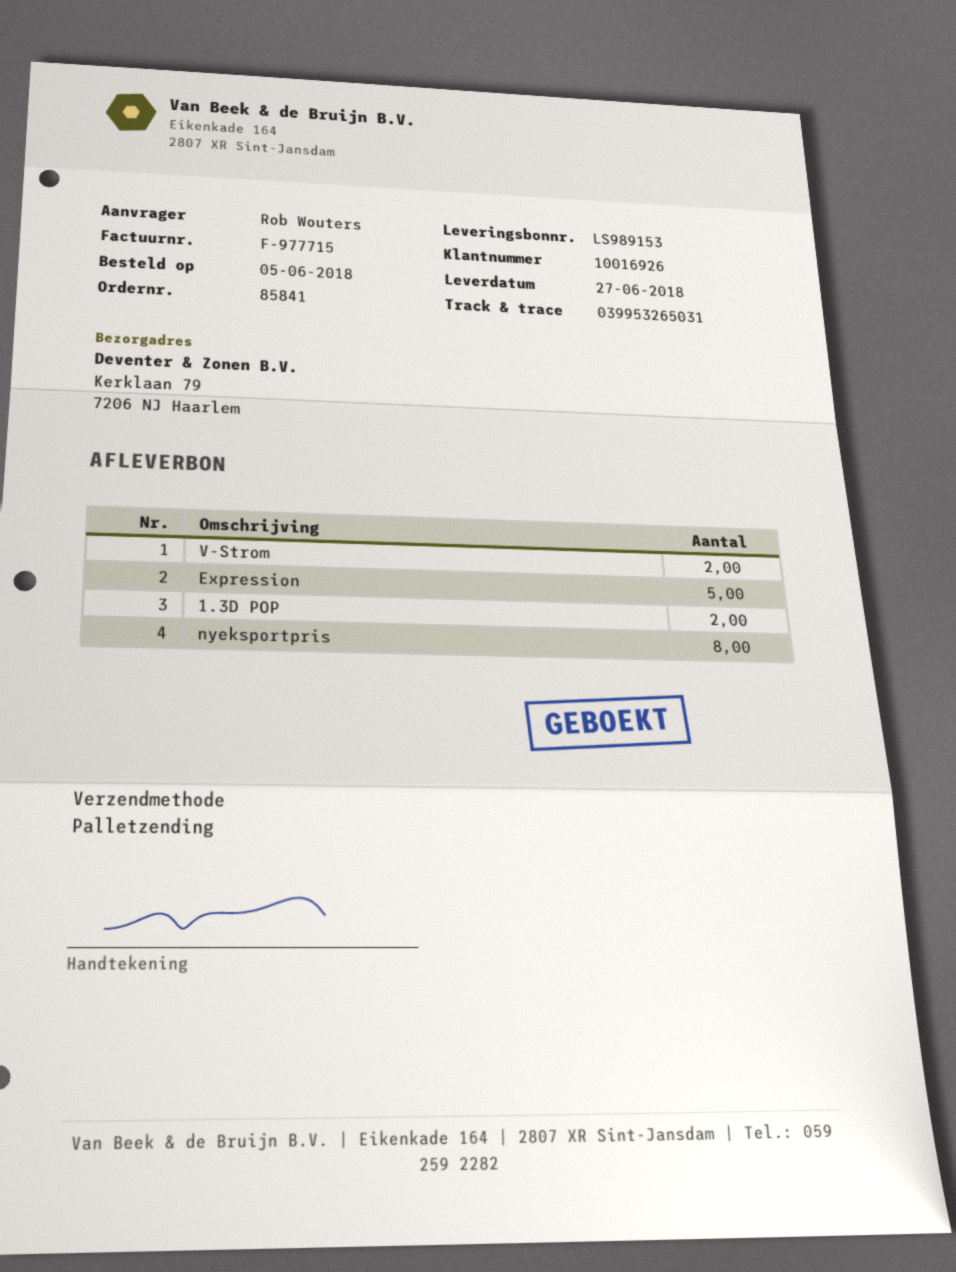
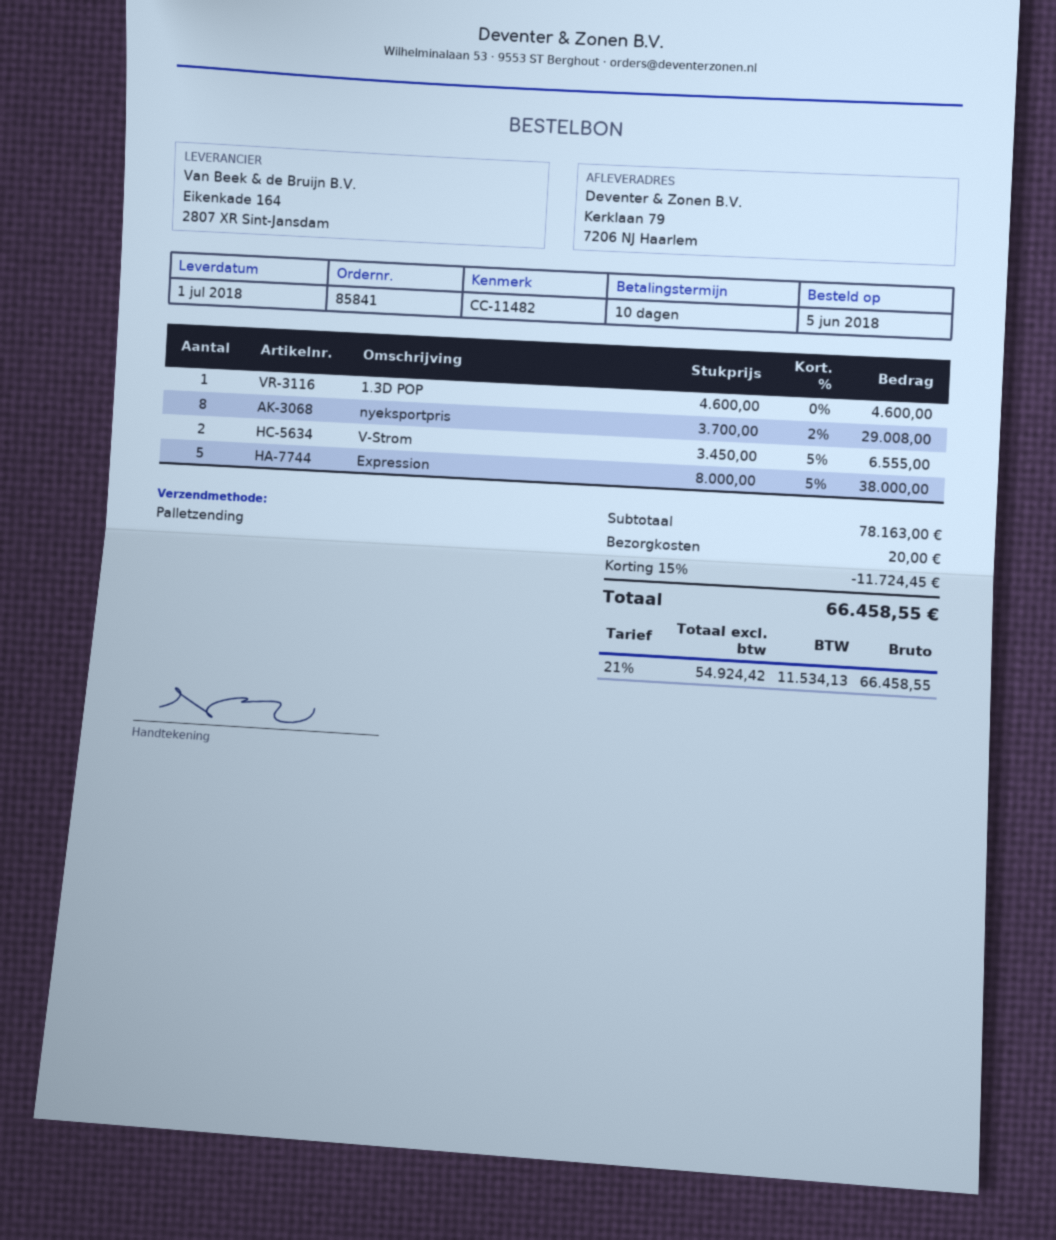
delivery date: 2018-06-27 -> 2018-07-01
1.3D POP: 2 -> 1

